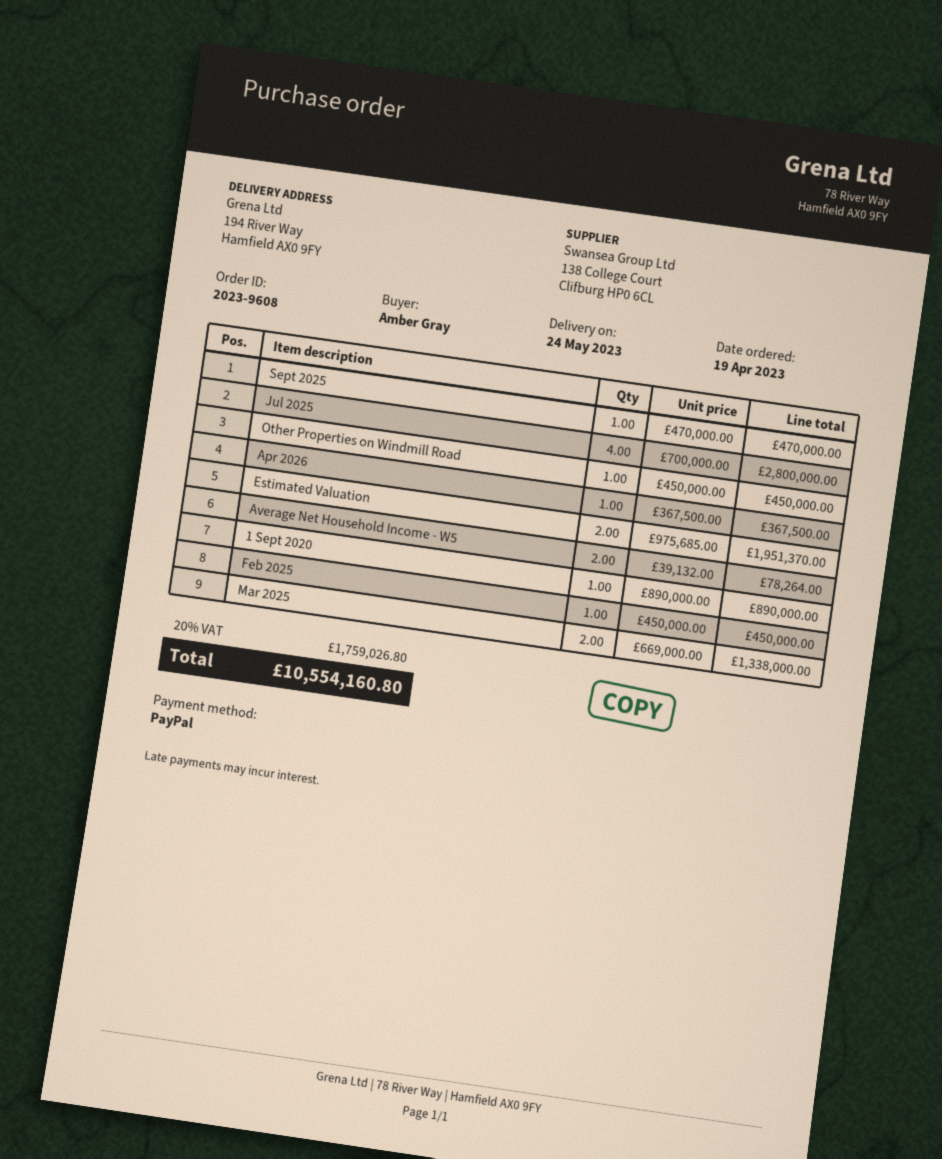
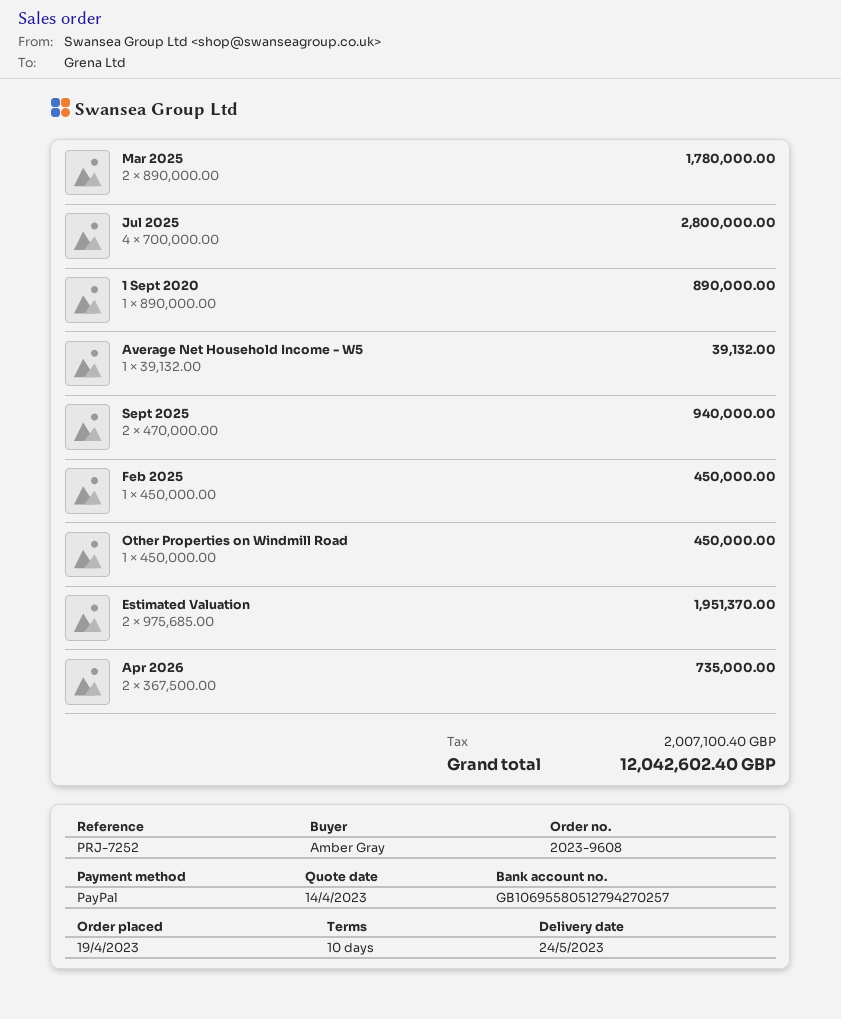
Sept 2025: 1 x 470000.00 = 470000.00 -> 2 x 470000.00 = 940000.00
Apr 2026: 1 x 367500.00 = 367500.00 -> 2 x 367500.00 = 735000.00
Average Net Household Income - W5: 2 x 39132.00 = 78264.00 -> 1 x 39132.00 = 39132.00
Mar 2025: 2 x 669000.00 = 1338000.00 -> 2 x 890000.00 = 1780000.00
tax: 1759026.80 -> 2007100.40
total: 10554160.80 -> 12042602.40

